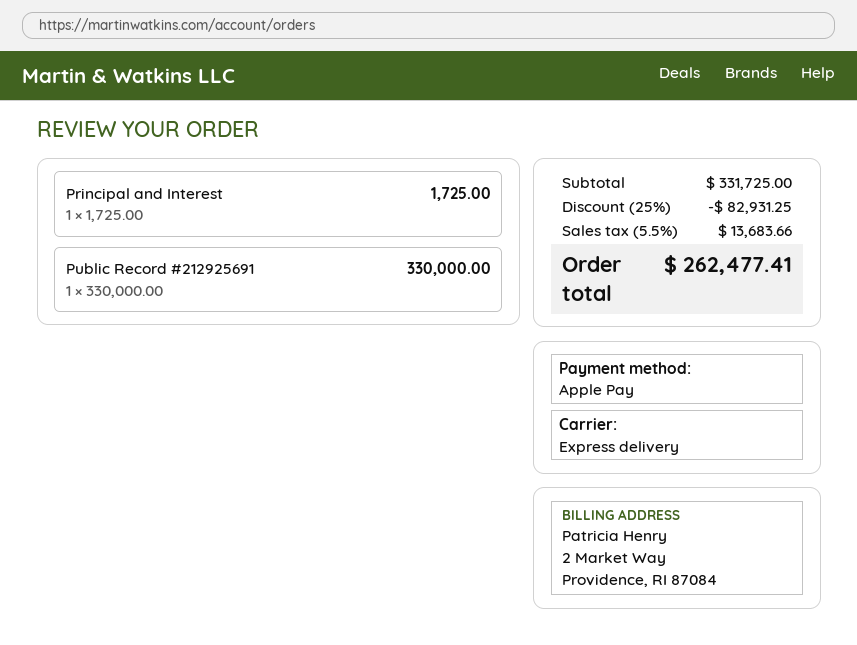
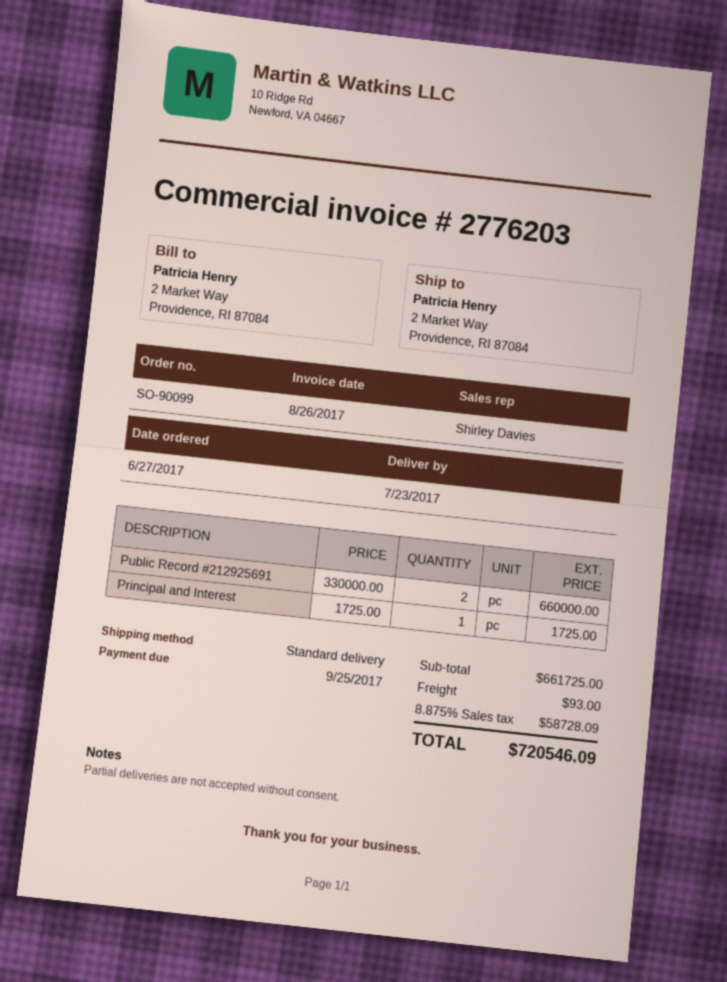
shipping method: express -> standard
Public Record #212925691: 1 x 330000.00 = 330000.00 -> 2 x 330000.00 = 660000.00
subtotal: 331725.00 -> 661725.00
discount: 25% = 82931.25 -> none
shipping: none -> 93.00
tax: 5.5% = 13683.66 -> 8.875% = 58728.09
total: 262477.41 -> 720546.09

